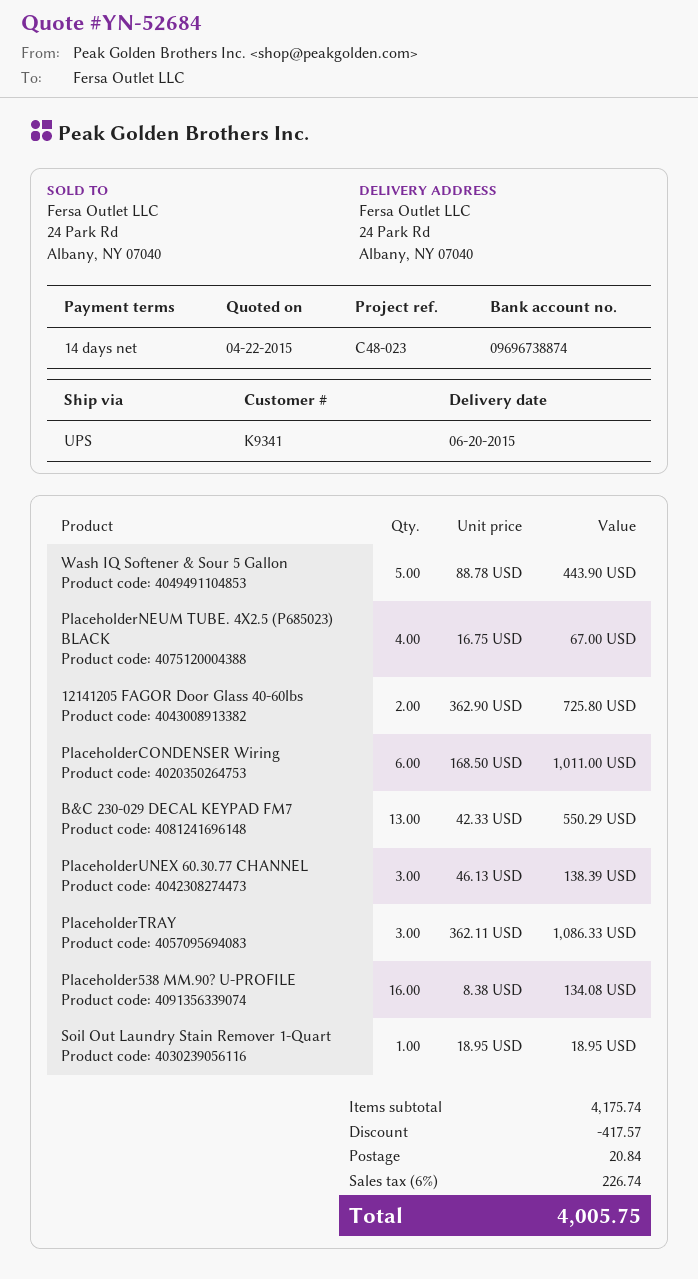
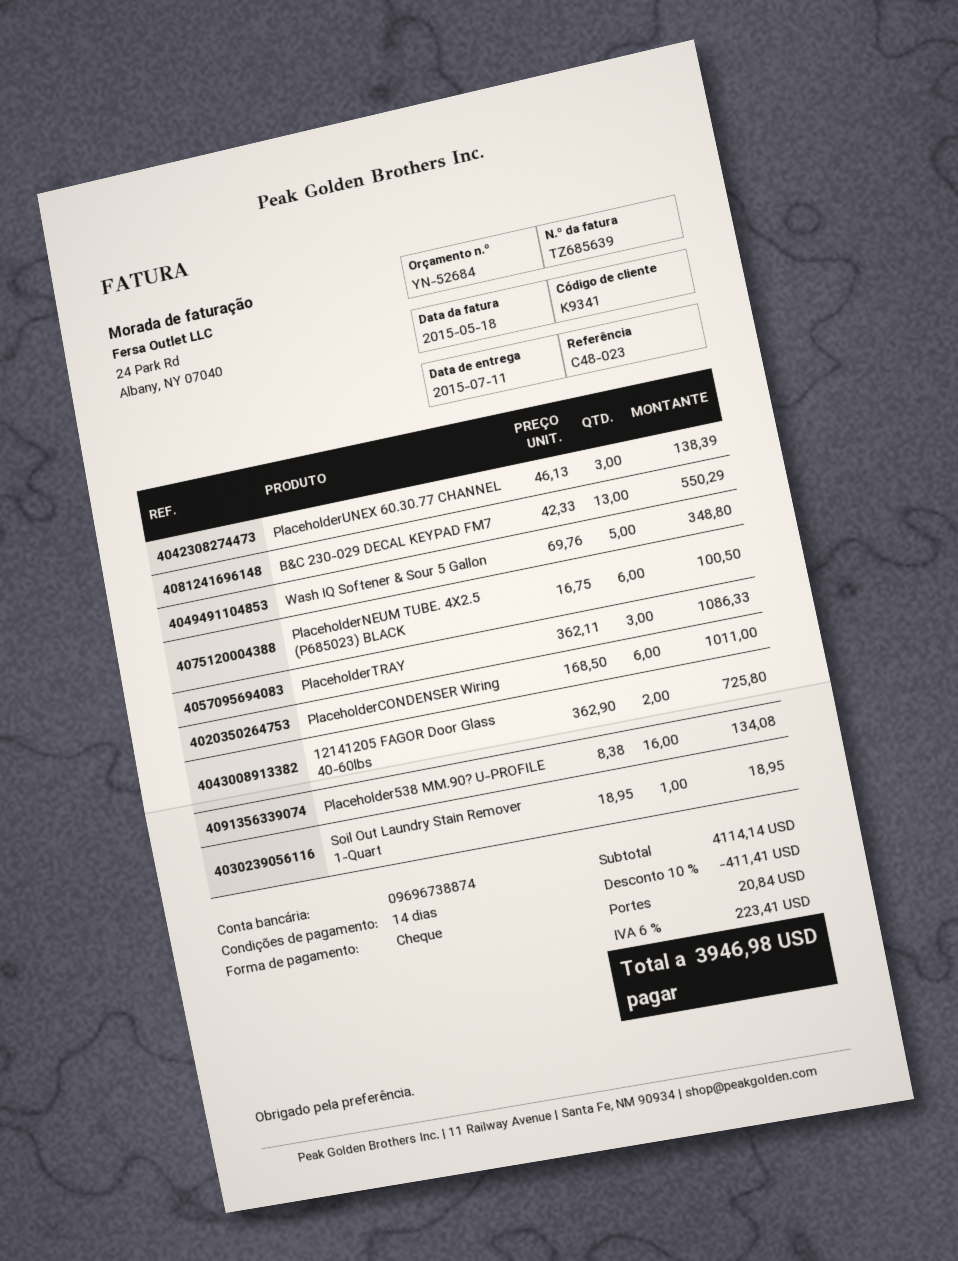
delivery date: 2015-06-20 -> 2015-07-11
Wash IQ Softener & Sour 5 Gallon: 5 x 88.78 = 443.90 -> 5 x 69.76 = 348.80
PlaceholderNEUM TUBE. 4X2.5 (P685023) BLACK: 4 x 16.75 = 67.00 -> 6 x 16.75 = 100.50
subtotal: 4175.74 -> 4114.14
discount: 417.57 -> 411.41
tax: 6% = 226.74 -> 6% = 223.41
total: 4005.75 -> 3946.98

